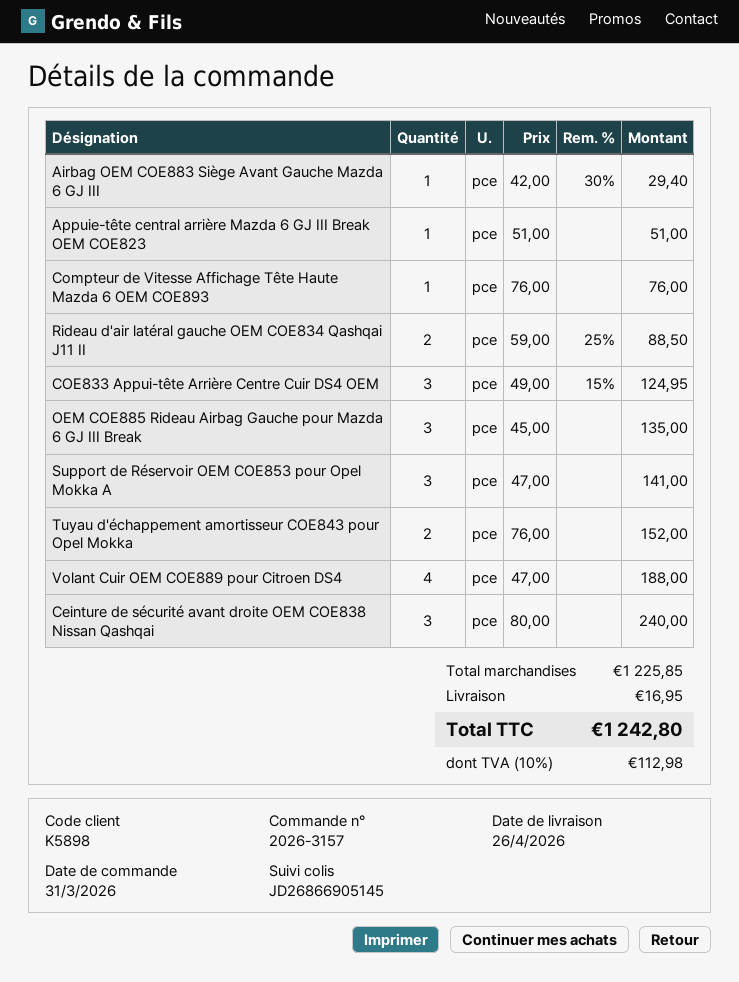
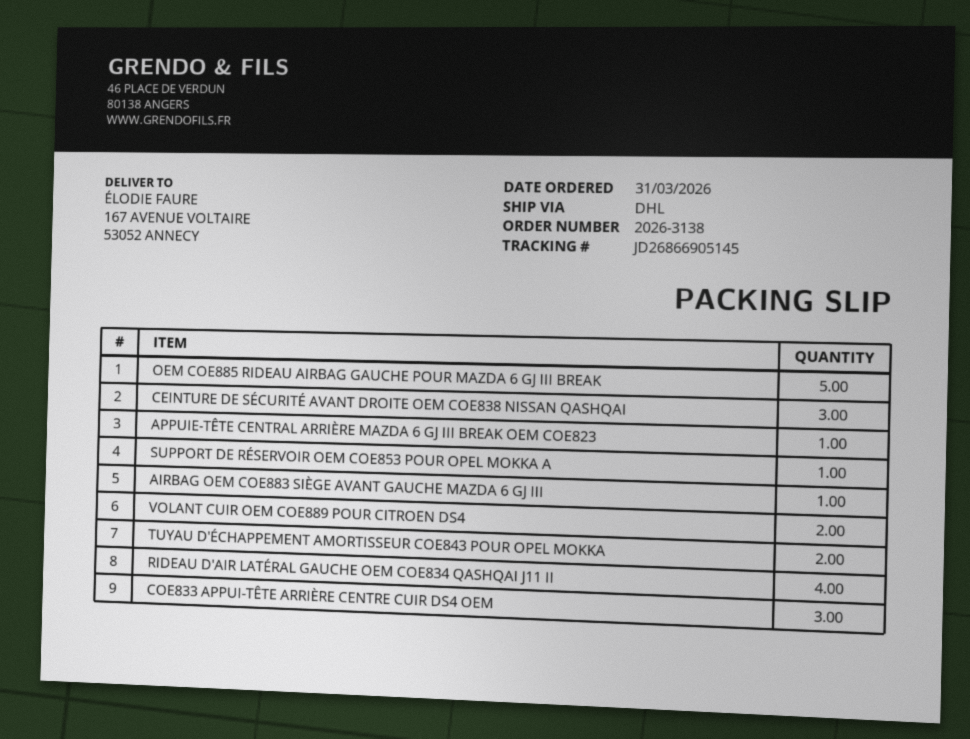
order number: 2026-3157 -> 2026-3138
Compteur de Vitesse Affichage Tête Haute Mazda 6 OEM COE893: 1 -> none
Rideau d'air latéral gauche OEM COE834 Qashqai J11 II: 2 -> 4
OEM COE885 Rideau Airbag Gauche pour Mazda 6 GJ III Break: 3 -> 5
Support de Réservoir OEM COE853 pour Opel Mokka A: 3 -> 1
Volant Cuir OEM COE889 pour Citroen DS4: 4 -> 2

